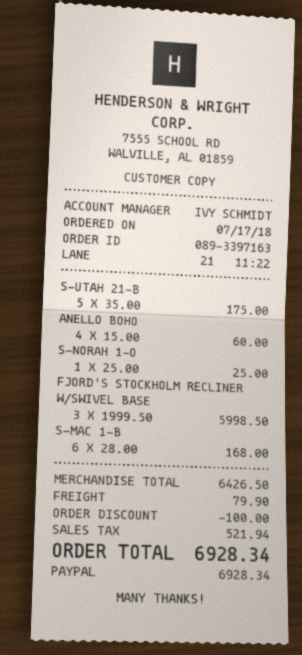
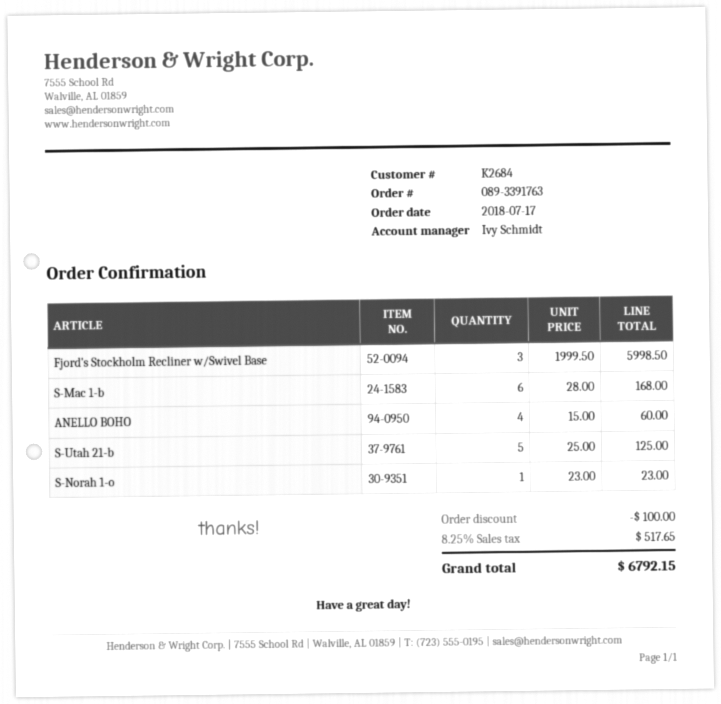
order number: 089-3397163 -> 089-3391763
S-UTAH 21-B: 5 x 35.00 = 175.00 -> 5 x 25.00 = 125.00
S-NORAH 1-O: 1 x 25.00 = 25.00 -> 1 x 23.00 = 23.00
shipping: 79.90 -> none
tax: 521.94 -> 517.65
total: 6928.34 -> 6792.15

